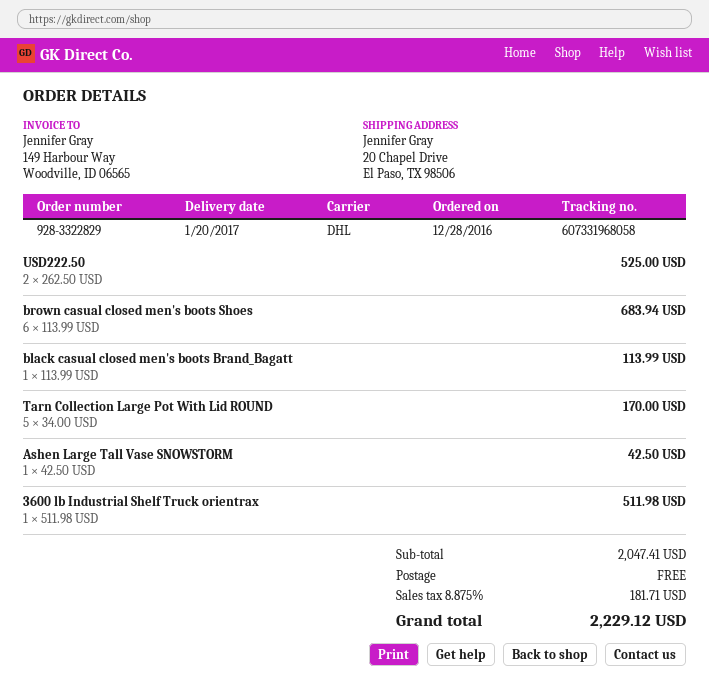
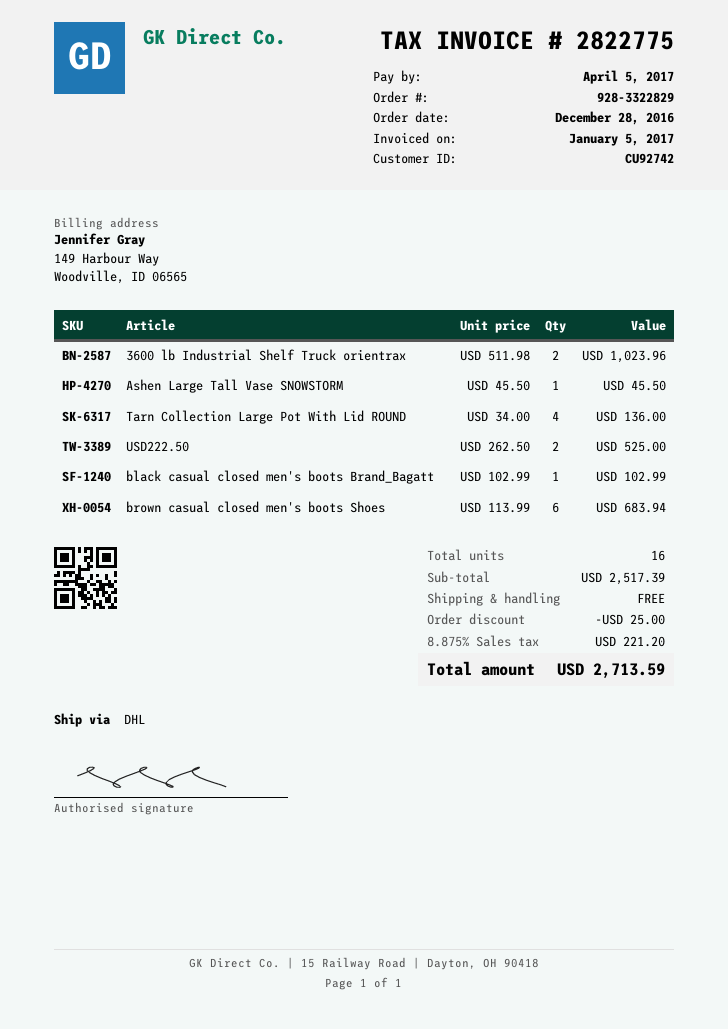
black casual closed men's boots Brand_Bagatt: 1 x 113.99 = 113.99 -> 1 x 102.99 = 102.99
Tarn Collection Large Pot With Lid ROUND: 5 x 34.00 = 170.00 -> 4 x 34.00 = 136.00
Ashen Large Tall Vase SNOWSTORM: 1 x 42.50 = 42.50 -> 1 x 45.50 = 45.50
3600 lb Industrial Shelf Truck orientrax: 1 x 511.98 = 511.98 -> 2 x 511.98 = 1023.96
subtotal: 2047.41 -> 2517.39
discount: none -> 25.00
tax: 8.875% = 181.71 -> 8.875% = 221.20
total: 2229.12 -> 2713.59

